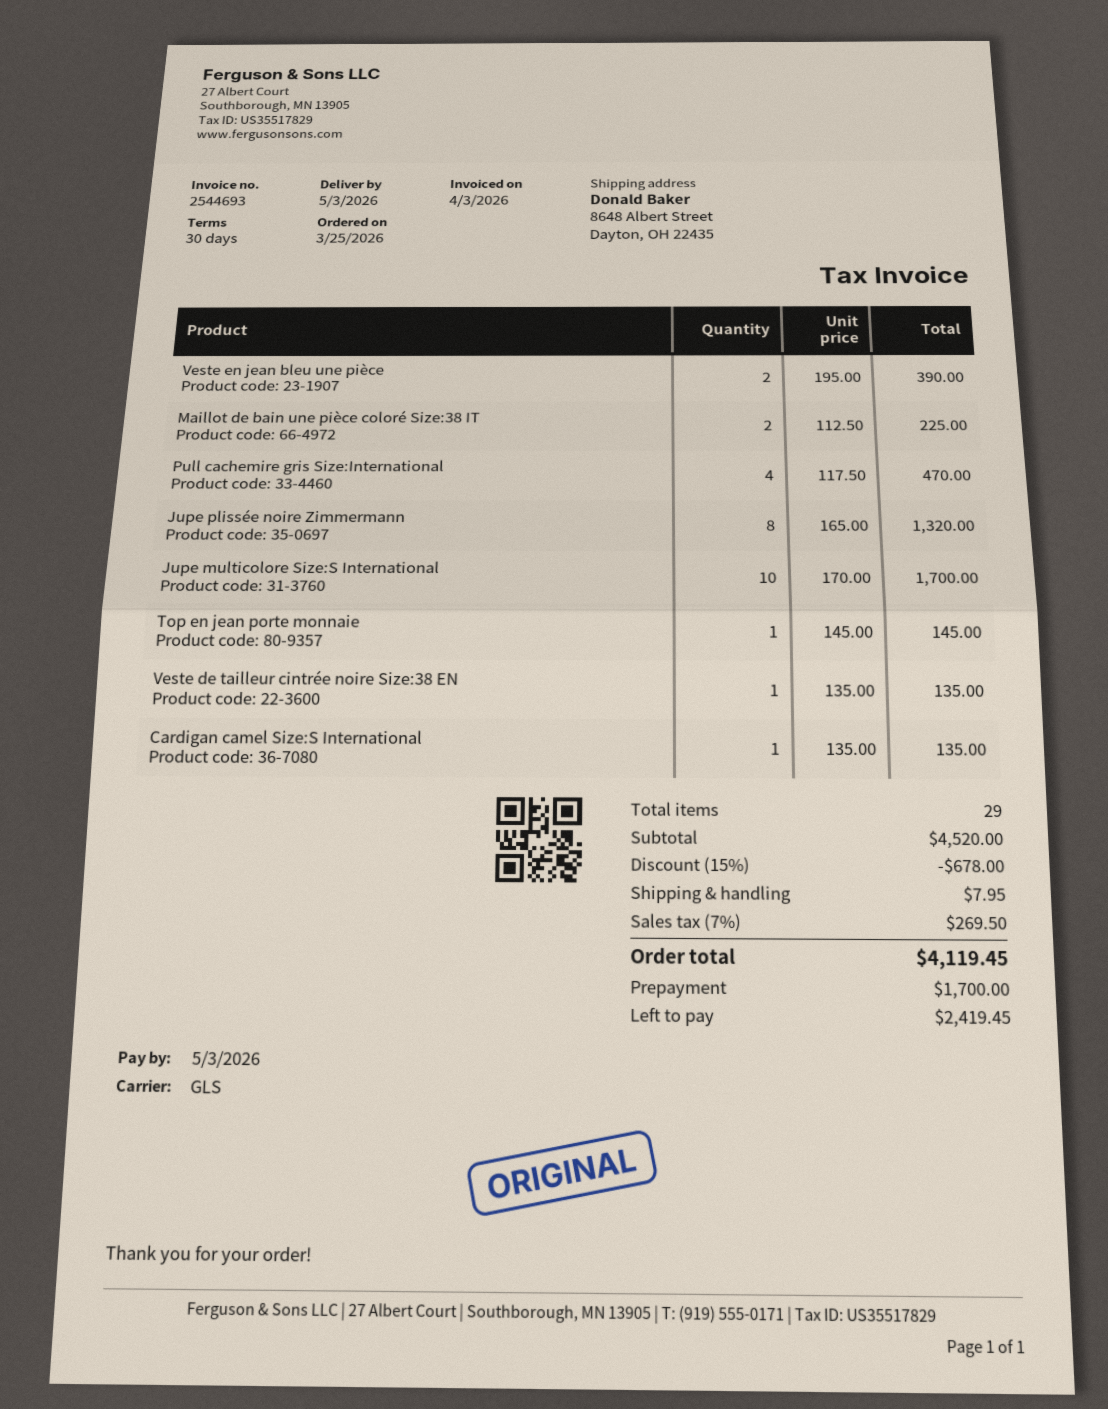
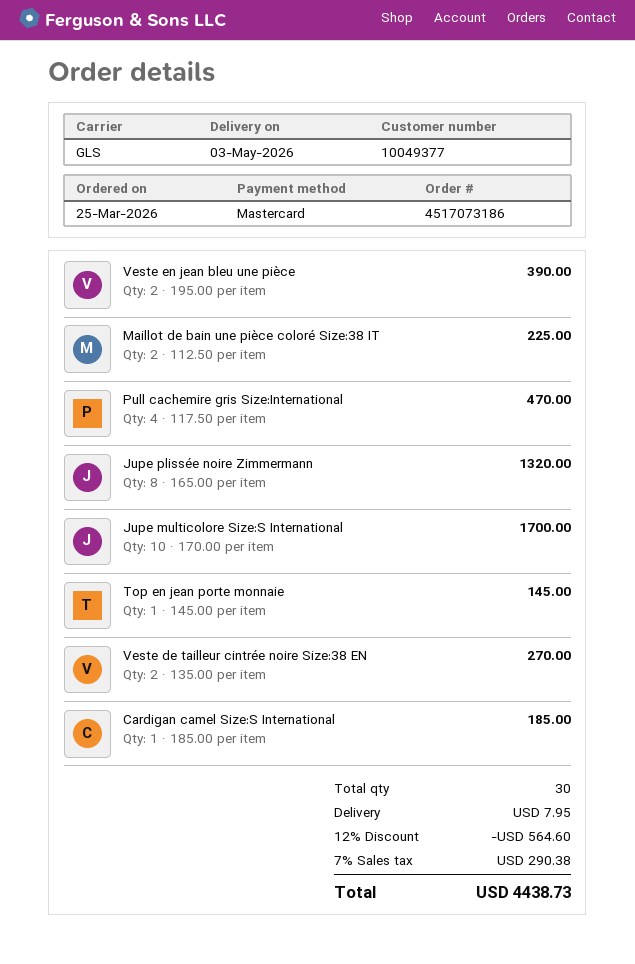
Veste de tailleur cintrée noire Size:38 EN: 1 x 135.00 = 135.00 -> 2 x 135.00 = 270.00
Cardigan camel Size:S International: 1 x 135.00 = 135.00 -> 1 x 185.00 = 185.00
total quantity: 29 -> 30
discount: 15% = 678.00 -> 12% = 564.60
tax: 7% = 269.50 -> 7% = 290.38
total: 4119.45 -> 4438.73

